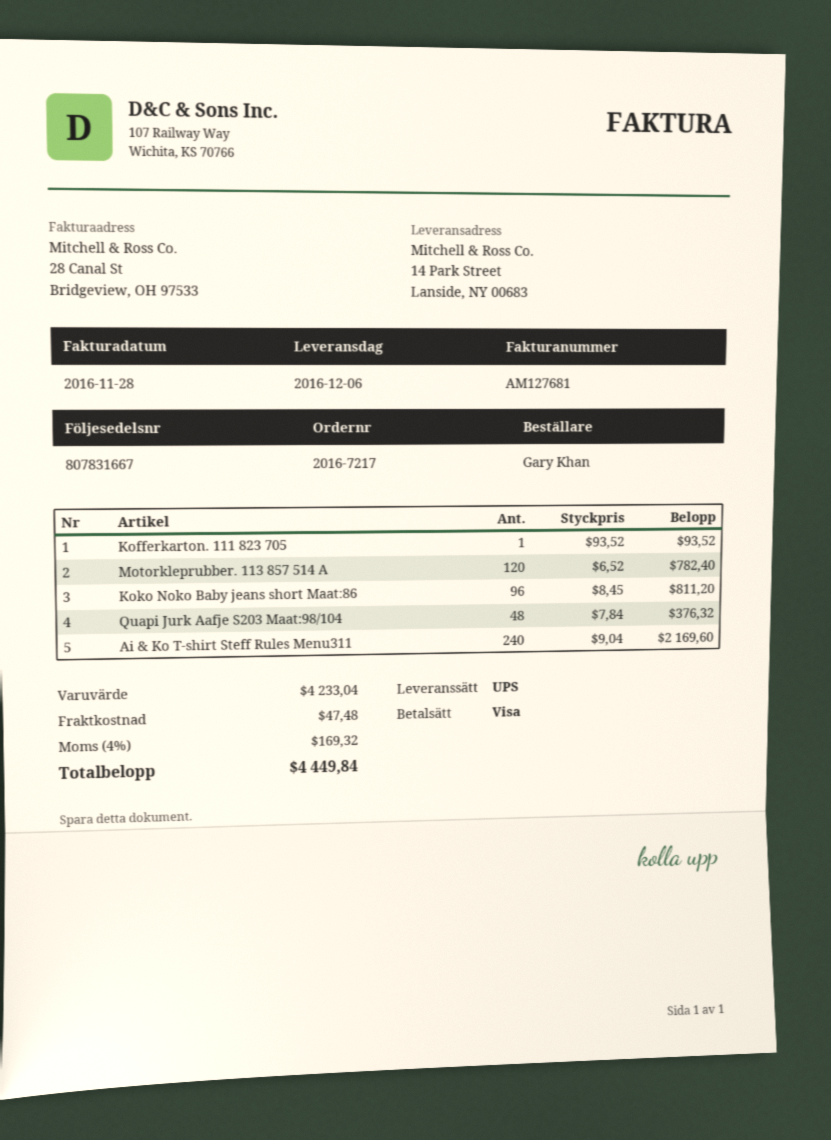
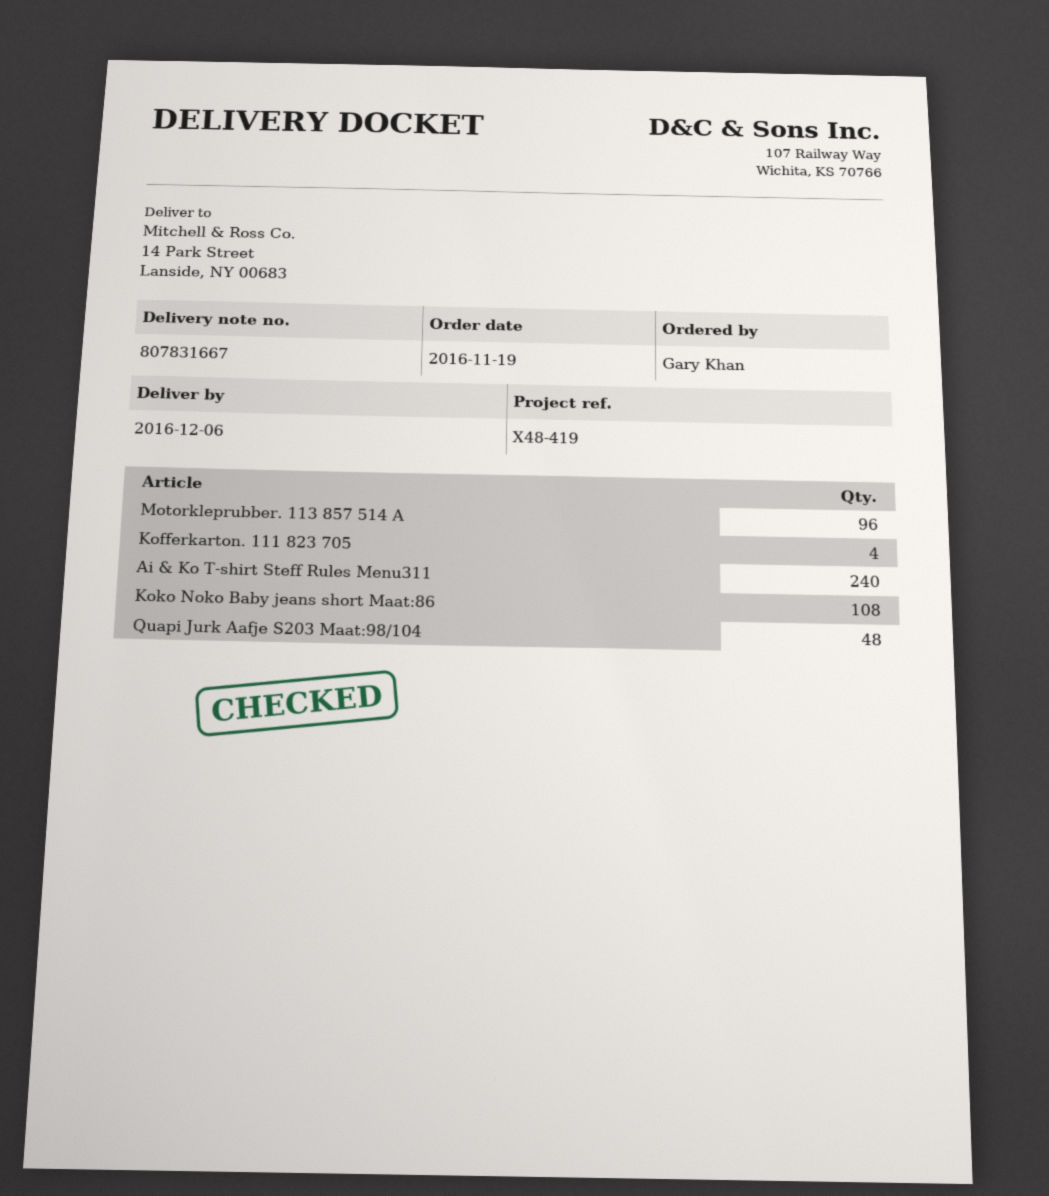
Kofferkarton. 111 823 705: 1 -> 4
Motorkleprubber. 113 857 514 A: 120 -> 96
Koko Noko Baby jeans short Maat:86: 96 -> 108

